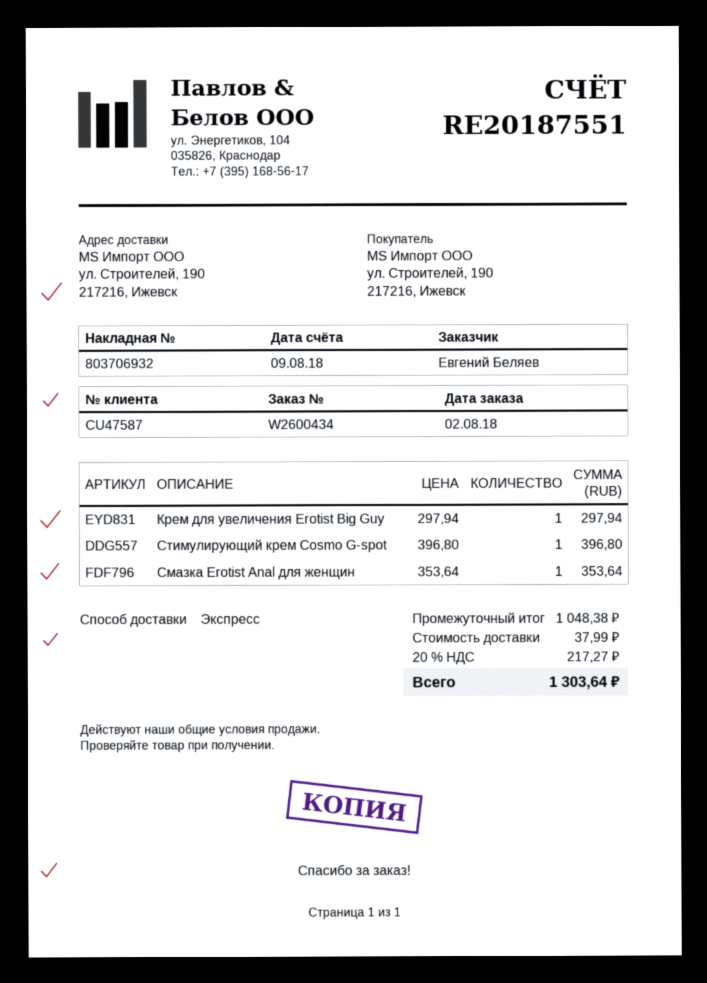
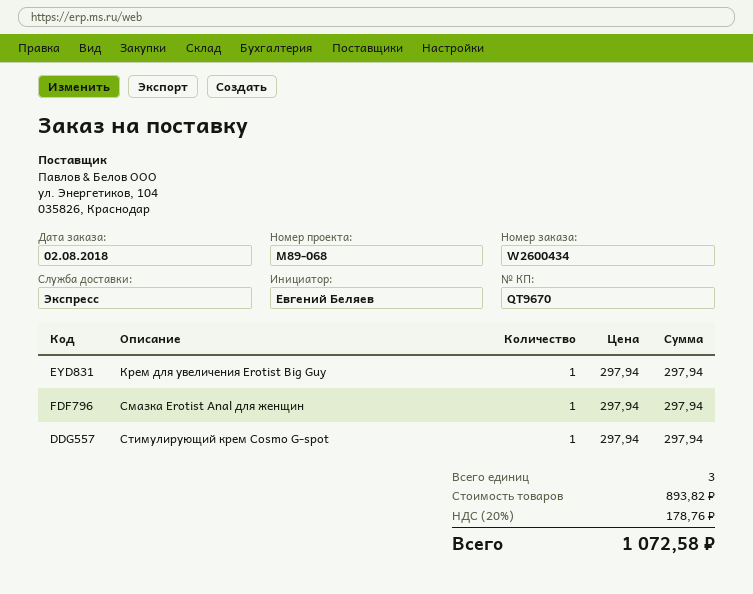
Стимулирующий крем Cosmo G-spot: 1 x 396.80 = 396.80 -> 1 x 297.94 = 297.94
Смазка Erotist Anal для женщин: 1 x 353.64 = 353.64 -> 1 x 297.94 = 297.94
subtotal: 1048.38 -> 893.82
shipping: 37.99 -> none
tax: 20% = 217.27 -> 20% = 178.76
total: 1303.64 -> 1072.58

